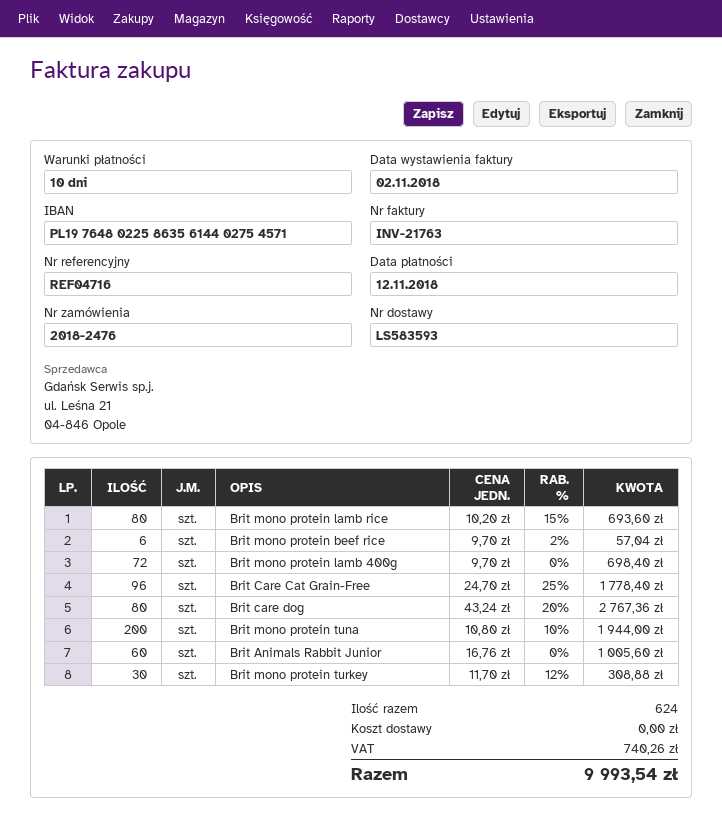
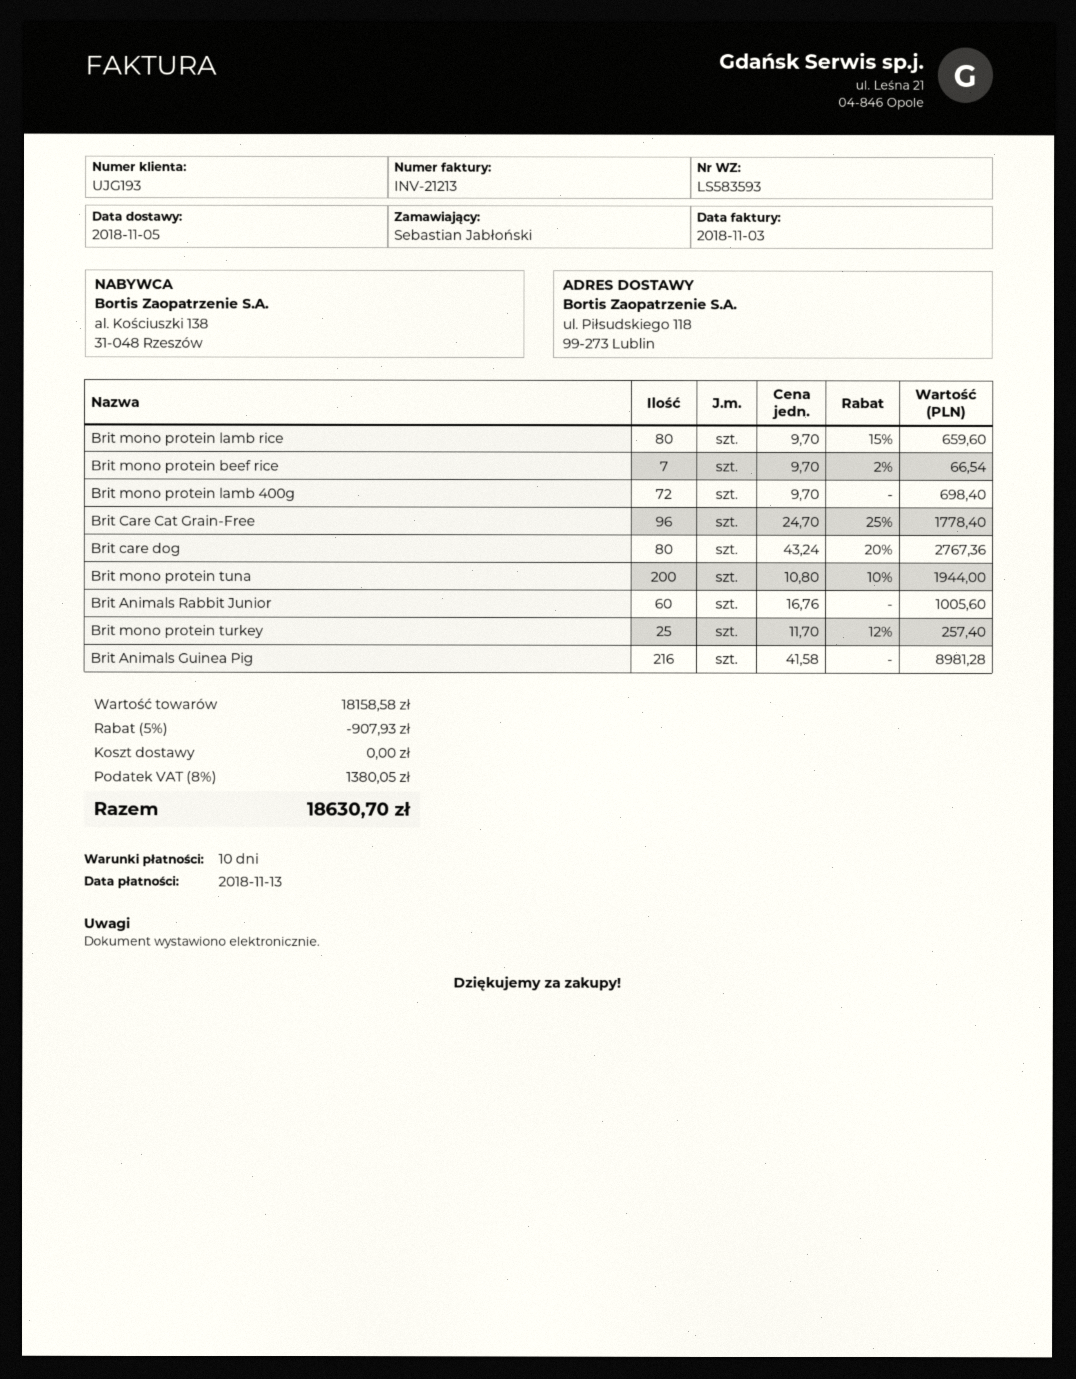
invoice number: INV-21763 -> INV-21213
invoice date: 2018-11-02 -> 2018-11-03
due date: 2018-11-12 -> 2018-11-13
Brit mono protein lamb rice: 80 x 10.20 - 15% = 693.60 -> 80 x 9.70 - 15% = 659.60
Brit mono protein beef rice: 6 x 9.70 - 2% = 57.04 -> 7 x 9.70 - 2% = 66.54
Brit mono protein turkey: 30 x 11.70 - 12% = 308.88 -> 25 x 11.70 - 12% = 257.40
Brit Animals Guinea Pig: none -> 216 x 41.58 = 8981.28
discount: none -> 5% = 907.93
tax: 740.26 -> 1380.05
total: 9993.54 -> 18630.70

